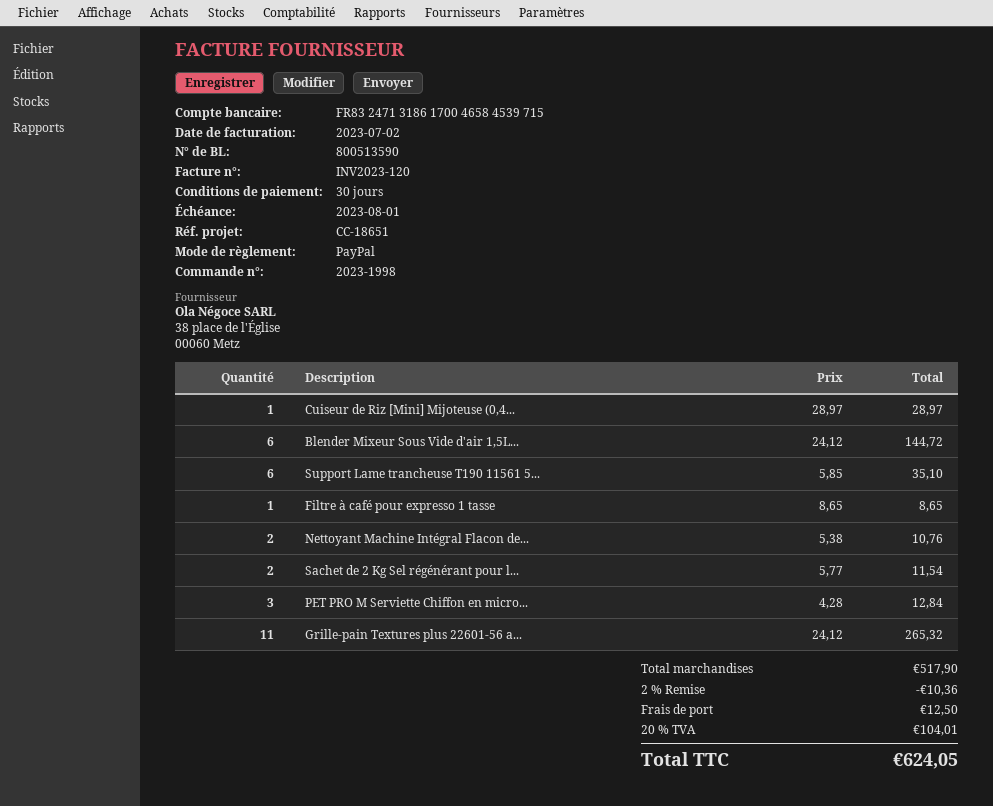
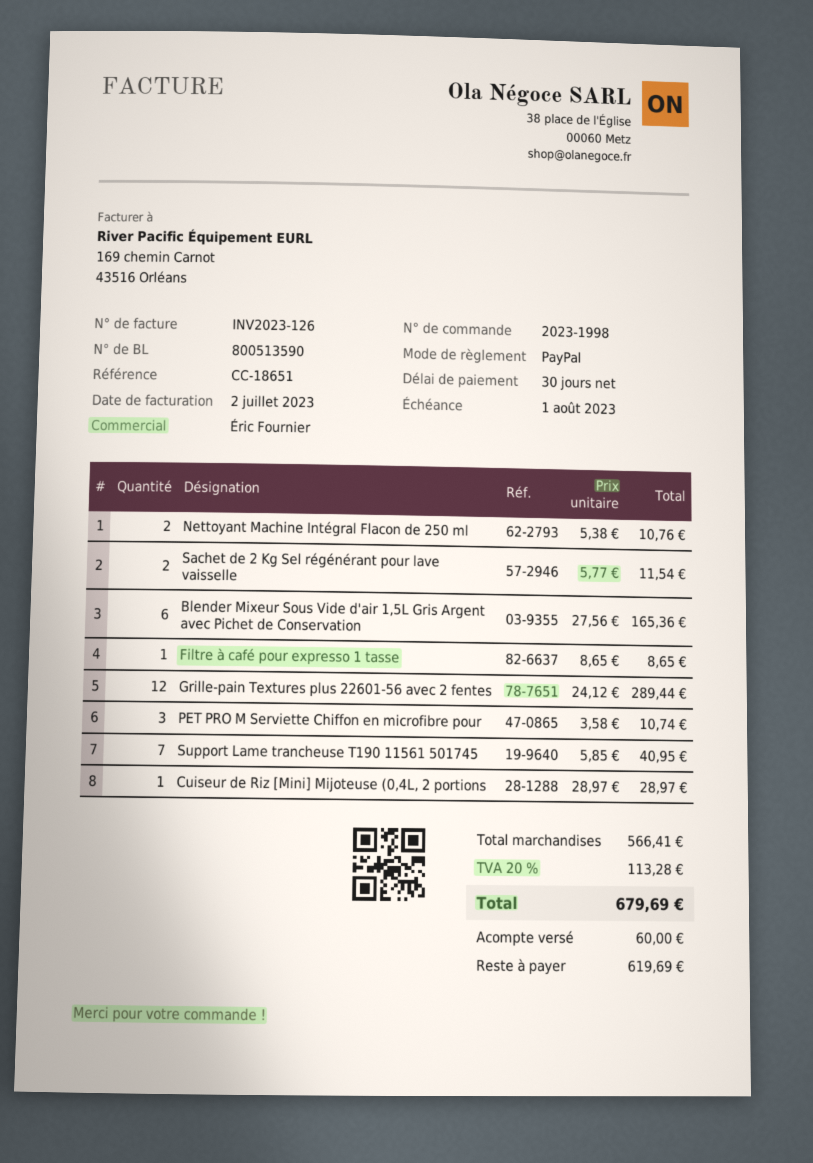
invoice number: INV2023-120 -> INV2023-126
Blender Mixeur Sous Vide d'air 1,5L...: 6 x 24.12 = 144.72 -> 6 x 27.56 = 165.36
Support Lame trancheuse T190 11561 5...: 6 x 5.85 = 35.10 -> 7 x 5.85 = 40.95
PET PRO M Serviette Chiffon en micro...: 3 x 4.28 = 12.84 -> 3 x 3.58 = 10.74
Grille-pain Textures plus 22601-56 a...: 11 x 24.12 = 265.32 -> 12 x 24.12 = 289.44
subtotal: 517.90 -> 566.41
discount: 2% = 10.36 -> none
shipping: 12.50 -> none
tax: 20% = 104.01 -> 20% = 113.28
total: 624.05 -> 679.69

